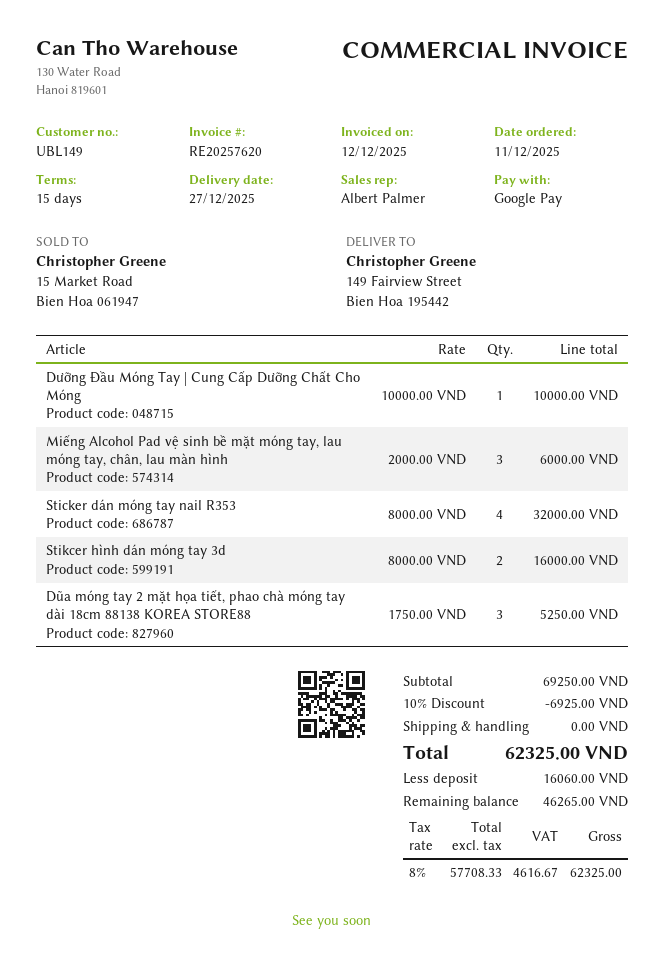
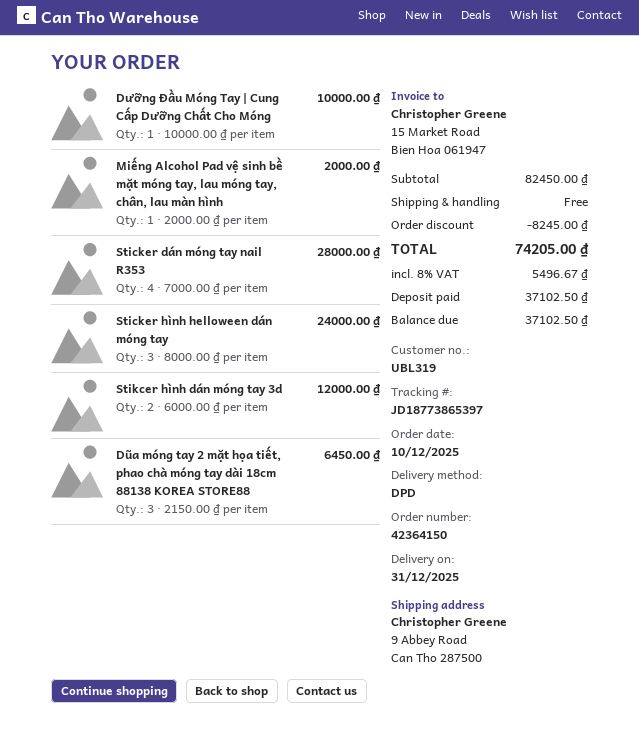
order date: 2025-12-11 -> 2025-12-10
delivery date: 2025-12-27 -> 2025-12-31
customer number: UBL149 -> UBL319
ship to: 149 Fairview Street, Bien Hoa 195442 -> 9 Abbey Road, Can Tho 287500
Miếng Alcohol Pad vệ sinh bề mặt móng tay, lau móng tay, chân, lau màn hình: 3 x 2000.00 = 6000.00 -> 1 x 2000.00 = 2000.00
Sticker dán móng tay nail R353: 4 x 8000.00 = 32000.00 -> 4 x 7000.00 = 28000.00
Stikcer hình dán móng tay 3d: 2 x 8000.00 = 16000.00 -> 2 x 6000.00 = 12000.00
Dũa móng tay 2 mặt họa tiết, phao chà móng tay dài 18cm 88138 KOREA STORE88: 3 x 1750.00 = 5250.00 -> 3 x 2150.00 = 6450.00
Sticker hình helloween dán móng tay: none -> 3 x 8000.00 = 24000.00
subtotal: 69250.00 -> 82450.00
discount: 6925.00 -> 8245.00
tax: 8% = 4616.67 -> 8% = 5496.67
total: 62325.00 -> 74205.00
deposit: 16060.00 -> 37102.50
balance: 46265.00 -> 37102.50

